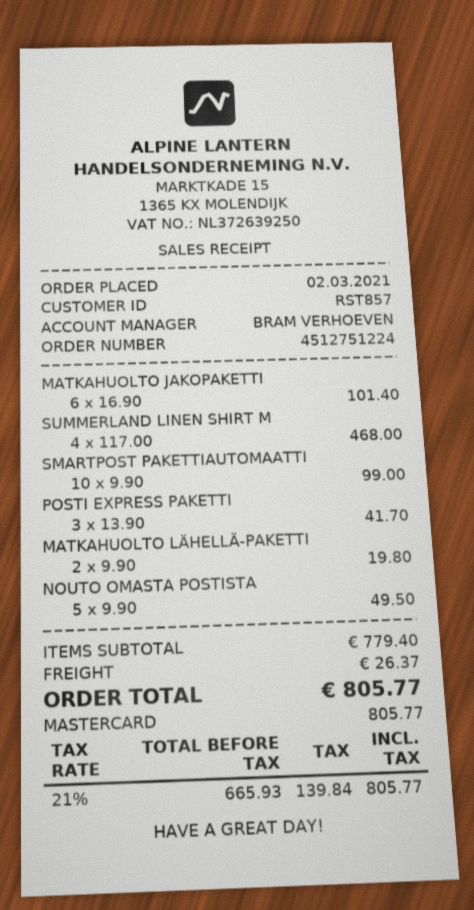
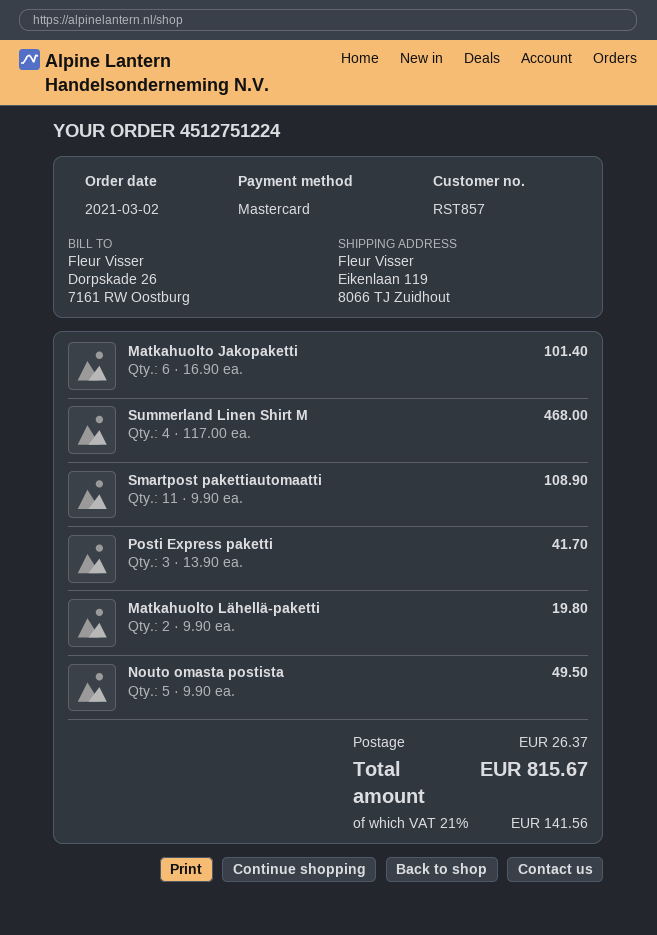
SMARTPOST PAKETTIAUTOMAATTI: 10 x 9.90 = 99.00 -> 11 x 9.90 = 108.90
tax: 21% = 139.84 -> 21% = 141.56
total: 805.77 -> 815.67

